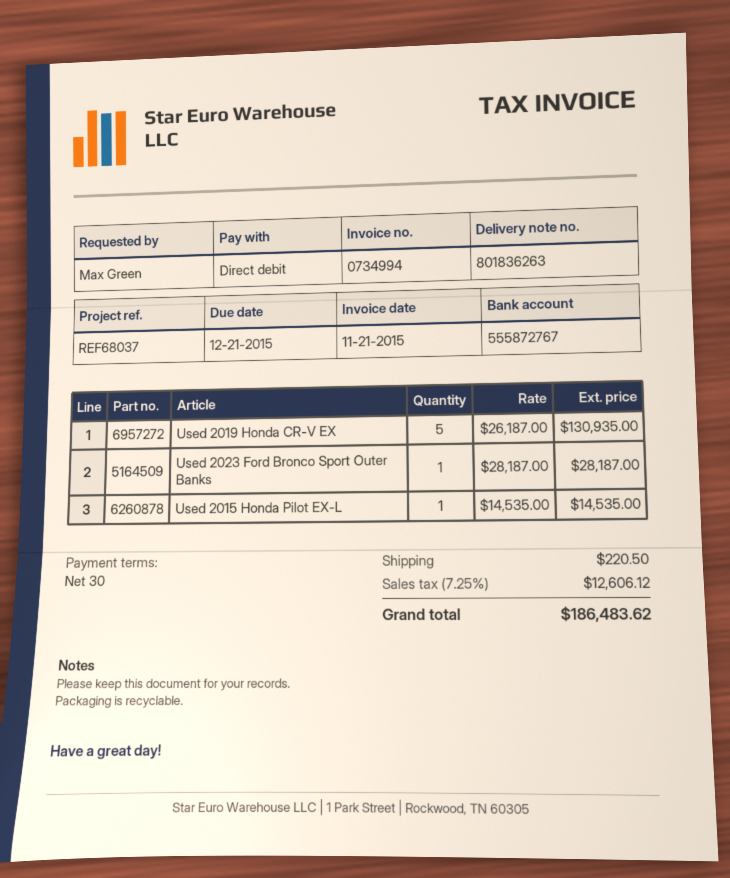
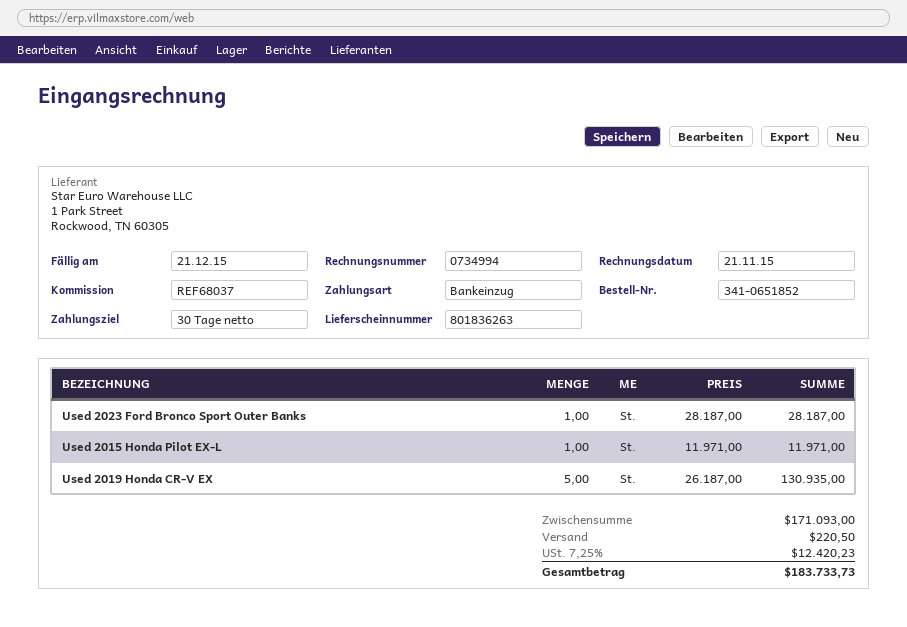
Used 2015 Honda Pilot EX-L: 1 x 14535.00 = 14535.00 -> 1 x 11971.00 = 11971.00
tax: 7.25% = 12606.12 -> 7.25% = 12420.23
total: 186483.62 -> 183733.73

